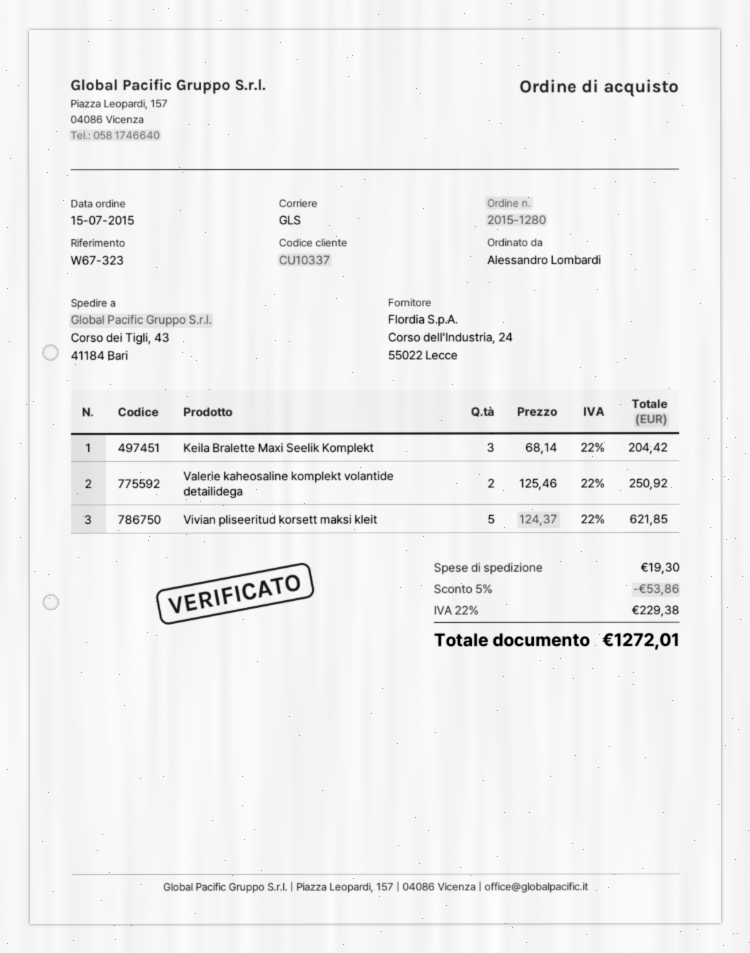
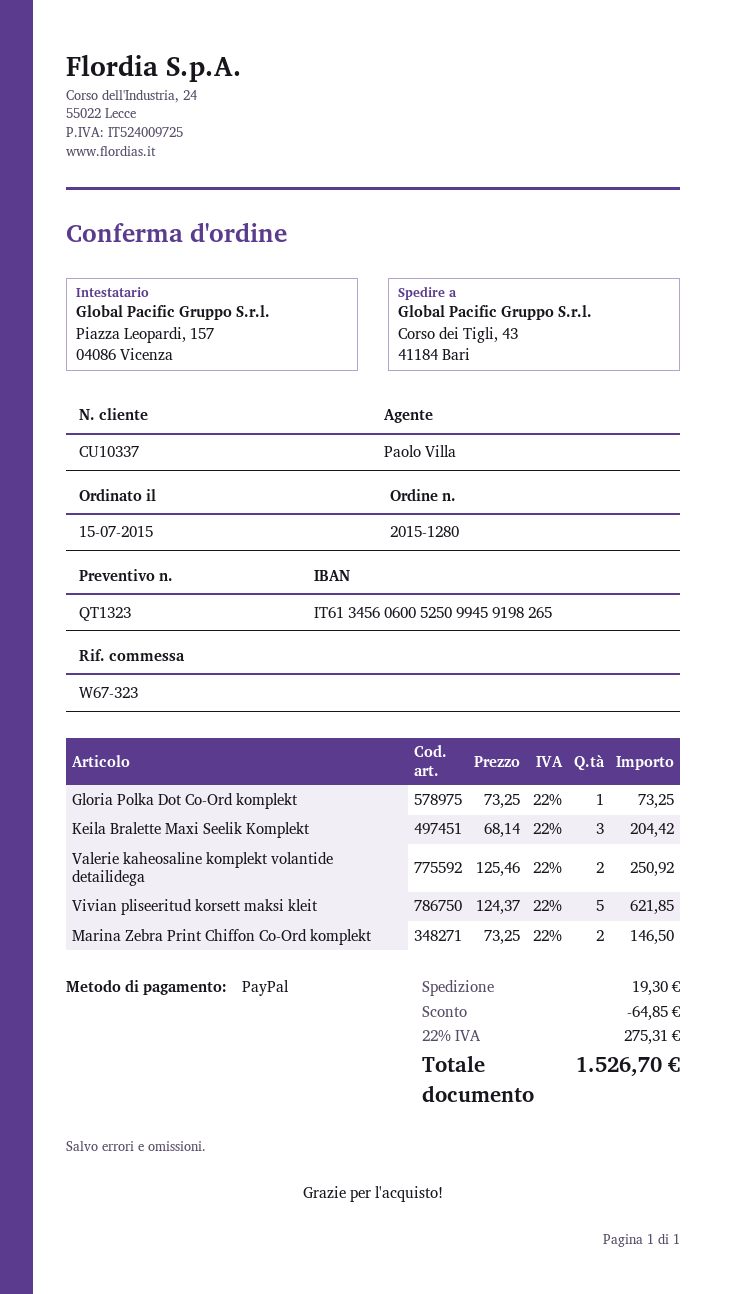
Gloria Polka Dot Co-Ord komplekt: none -> 1 x 73.25 = 73.25
Marina Zebra Print Chiffon Co-Ord komplekt: none -> 2 x 73.25 = 146.50
discount: 53.86 -> 64.85
tax: 22% = 229.38 -> 22% = 275.31
total: 1272.01 -> 1526.70

